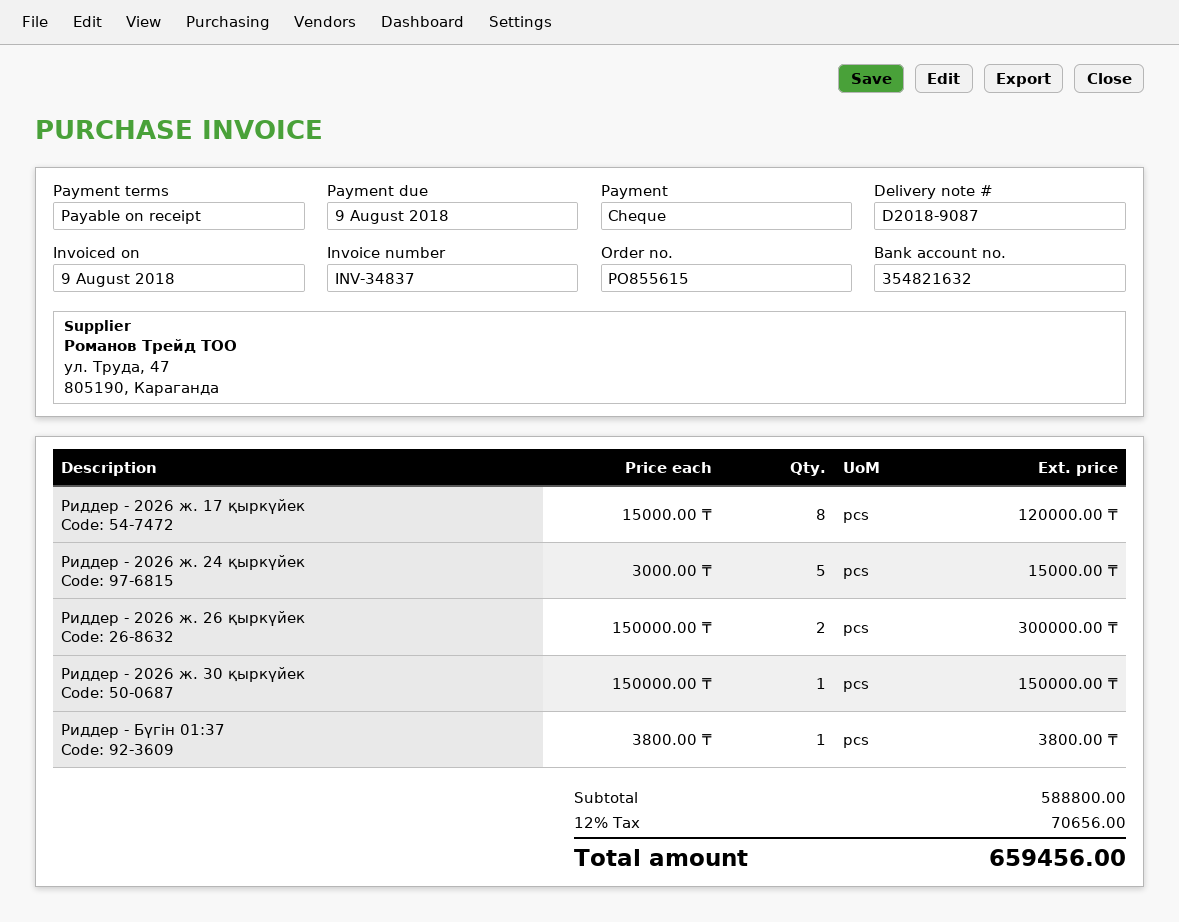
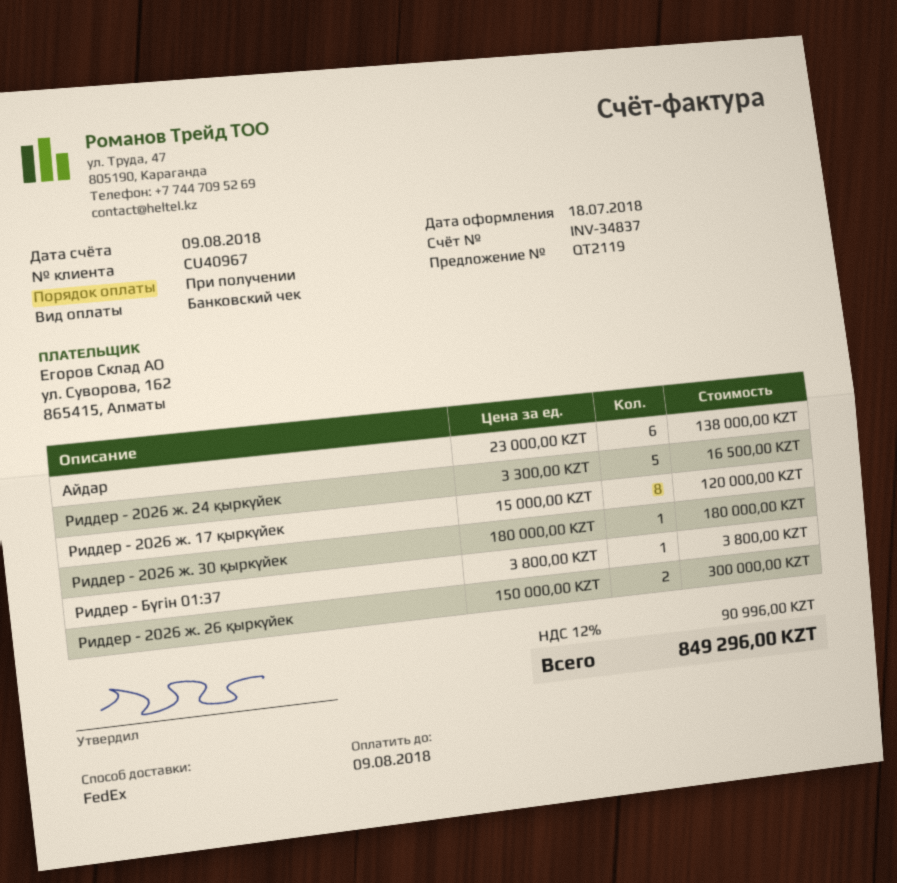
Риддер - 2026 ж. 24 қыркүйек: 5 x 3000.00 = 15000.00 -> 5 x 3300.00 = 16500.00
Риддер - 2026 ж. 30 қыркүйек: 1 x 150000.00 = 150000.00 -> 1 x 180000.00 = 180000.00
Айдар: none -> 6 x 23000.00 = 138000.00
tax: 12% = 70656.00 -> 12% = 90996.00
total: 659456.00 -> 849296.00

